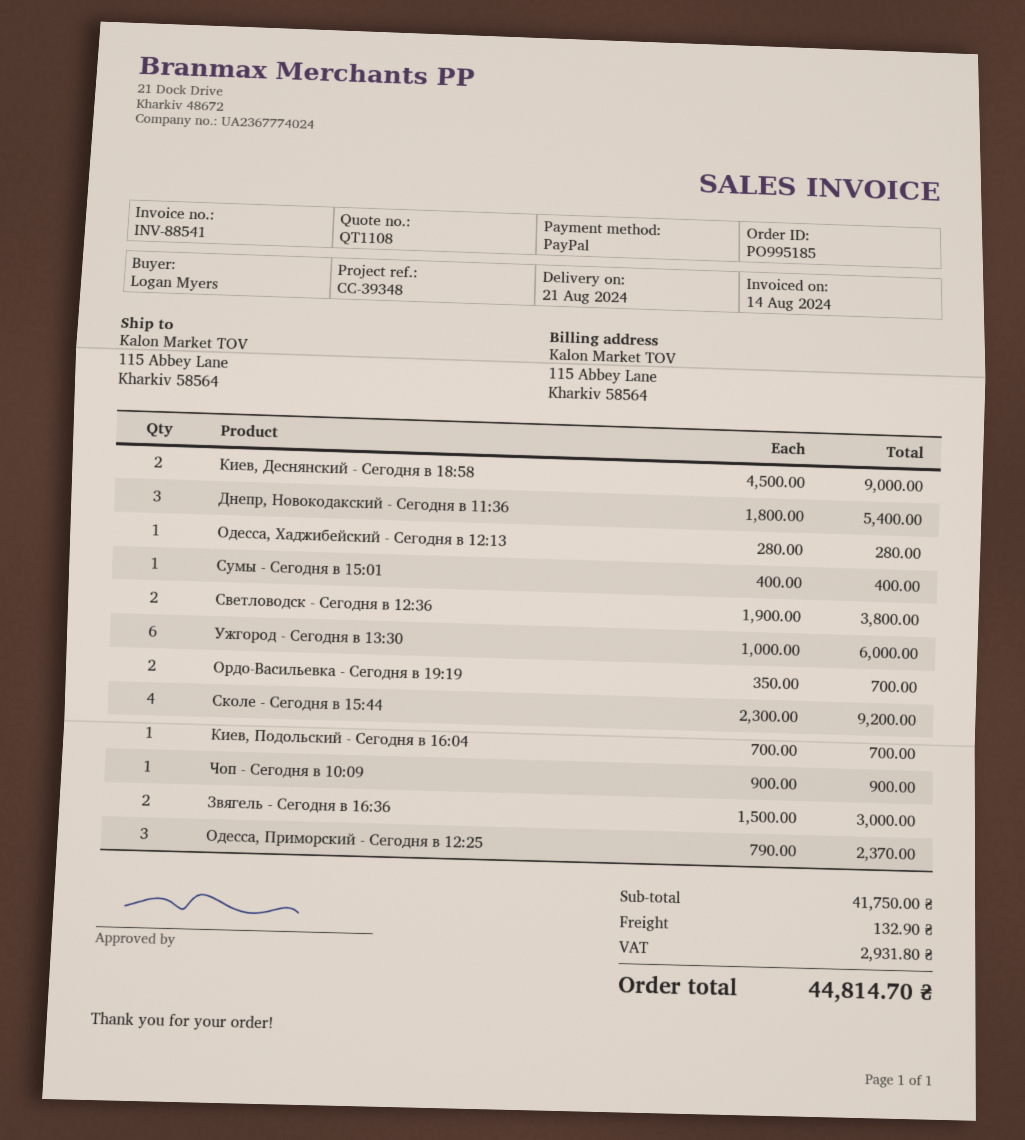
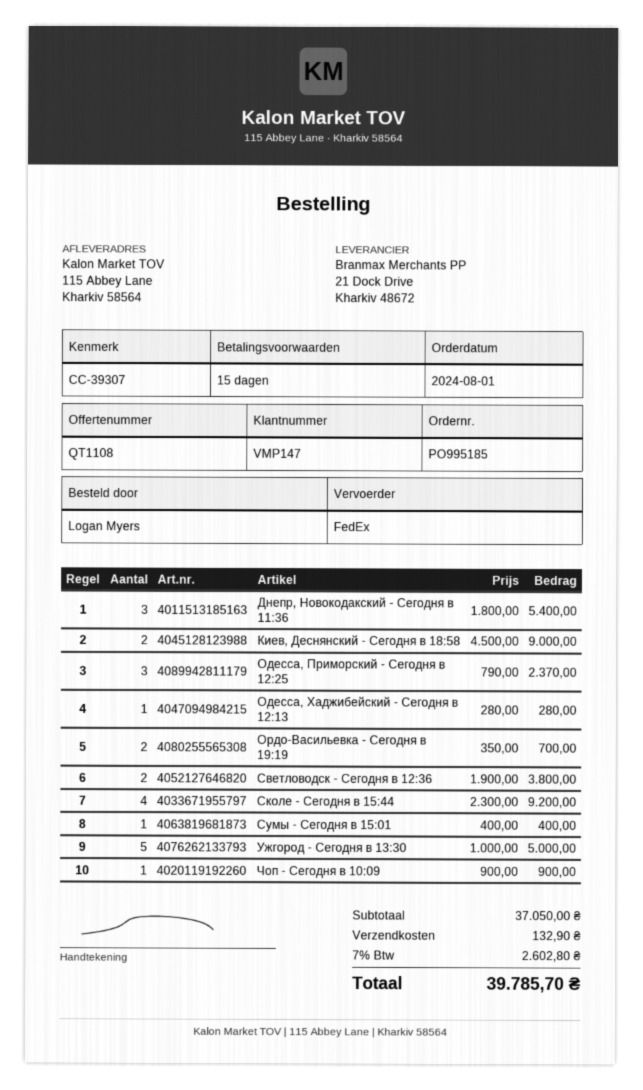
reference: CC-39348 -> CC-39307
Ужгород - Сегодня в 13:30: 6 x 1000.00 = 6000.00 -> 5 x 1000.00 = 5000.00
Киев, Подольский - Сегодня в 16:04: 1 x 700.00 = 700.00 -> none
Звягель - Сегодня в 16:36: 2 x 1500.00 = 3000.00 -> none
subtotal: 41750.00 -> 37050.00
tax: 2931.80 -> 2602.80
total: 44814.70 -> 39785.70

